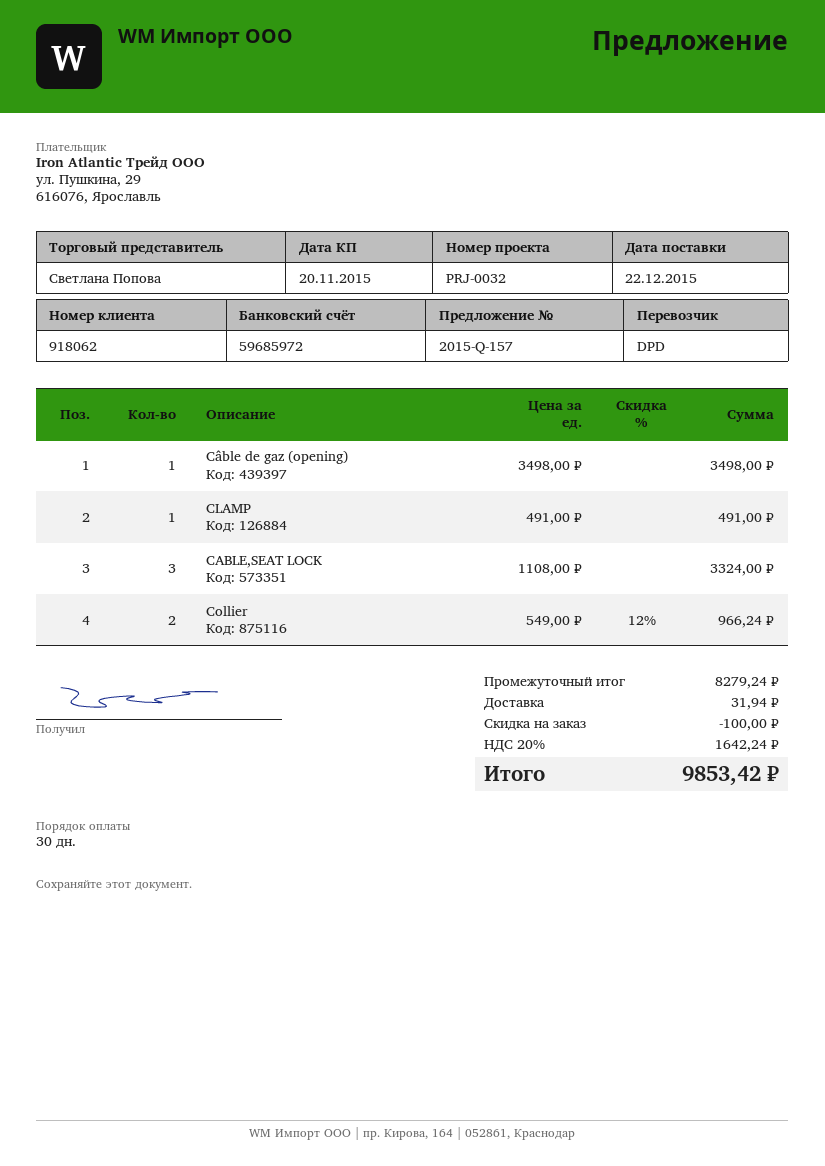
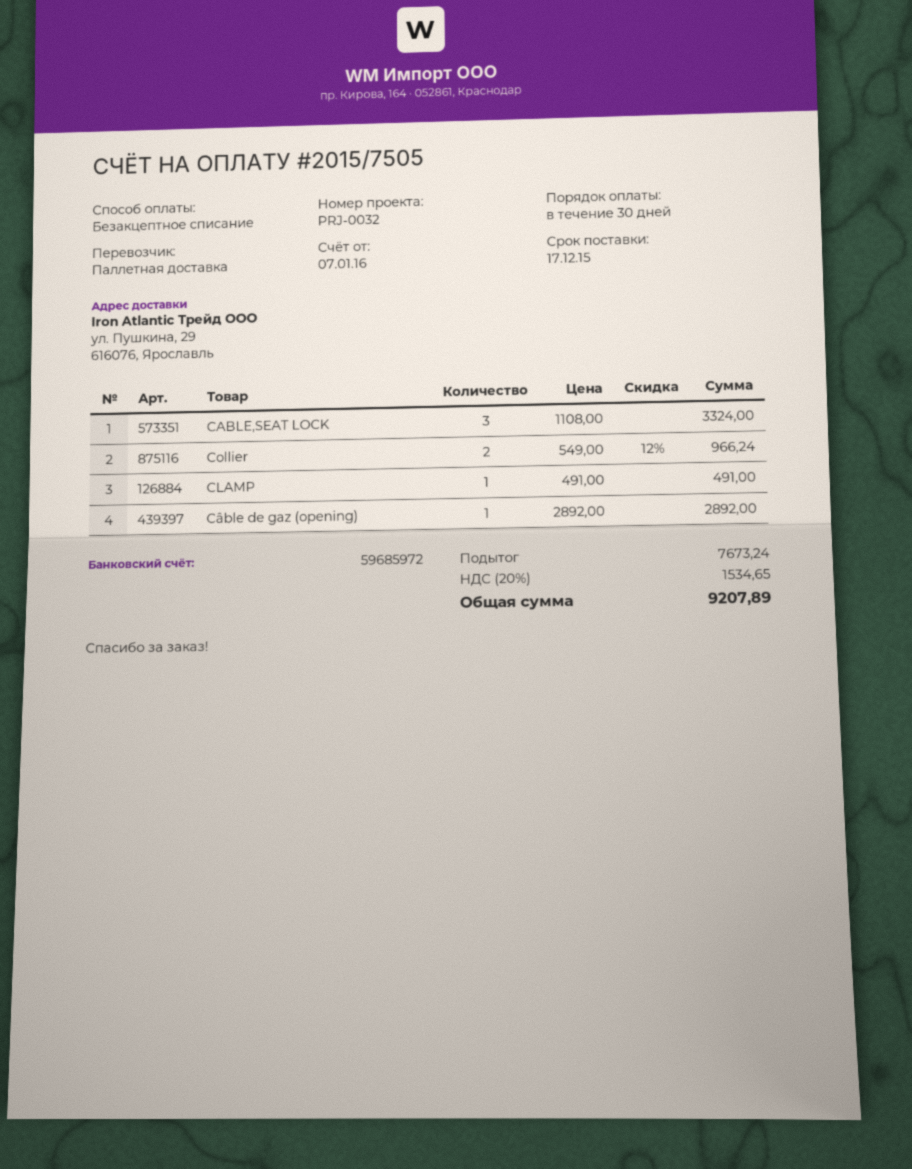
delivery date: 2015-12-22 -> 2015-12-17
shipping method: DPD -> pallet freight
Câble de gaz (opening): 1 x 3498.00 = 3498.00 -> 1 x 2892.00 = 2892.00
subtotal: 8279.24 -> 7673.24
discount: 100.00 -> none
shipping: 31.94 -> none
tax: 20% = 1642.24 -> 20% = 1534.65
total: 9853.42 -> 9207.89

